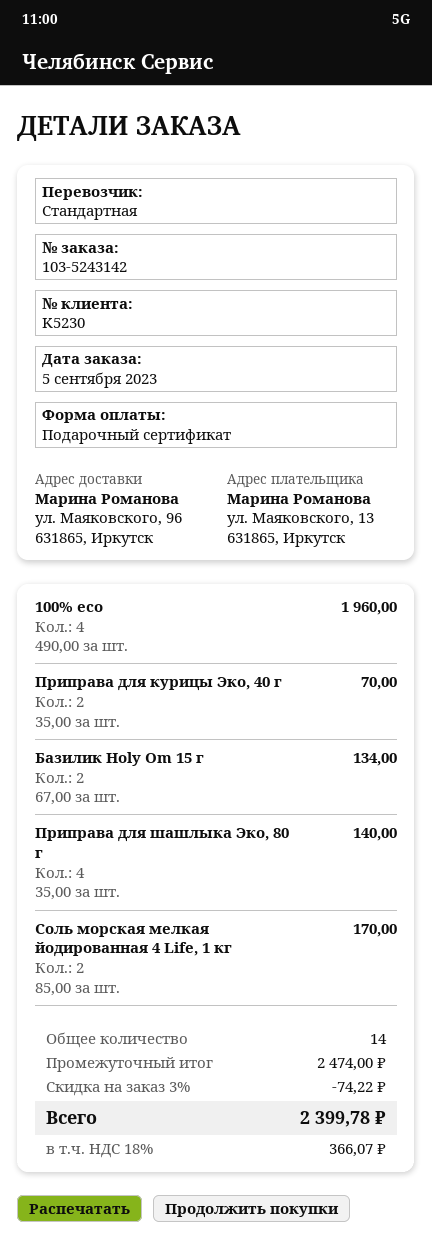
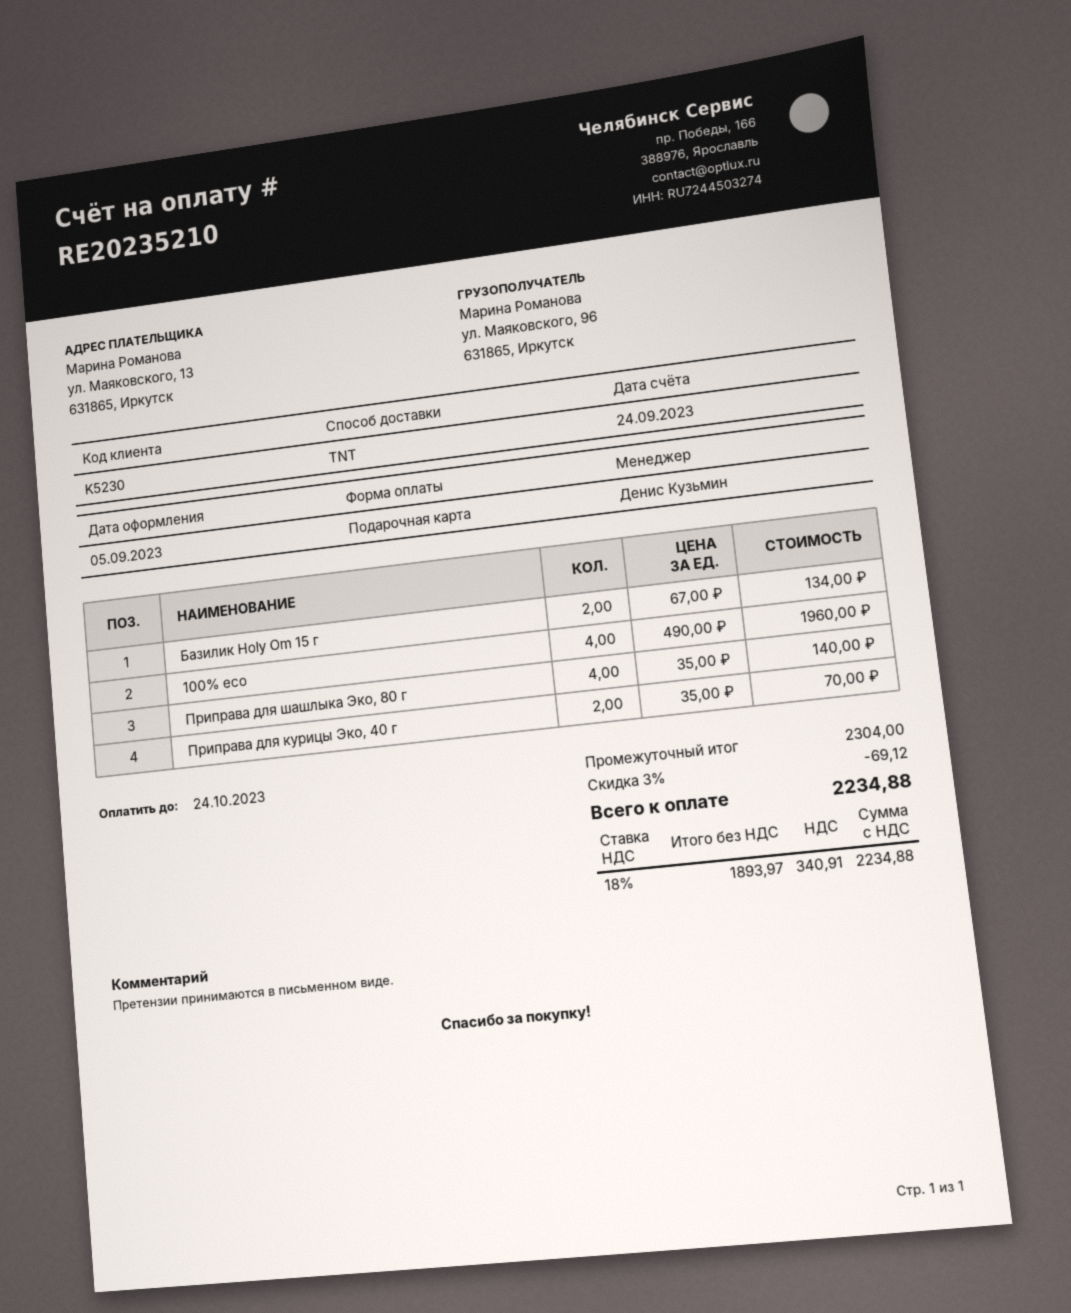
shipping method: standard -> TNT
Соль морская мелкая йодированная 4 Life, 1 кг: 2 x 85.00 = 170.00 -> none
subtotal: 2474.00 -> 2304.00
discount: 3% = 74.22 -> 3% = 69.12
tax: 18% = 366.07 -> 18% = 340.91
total: 2399.78 -> 2234.88

